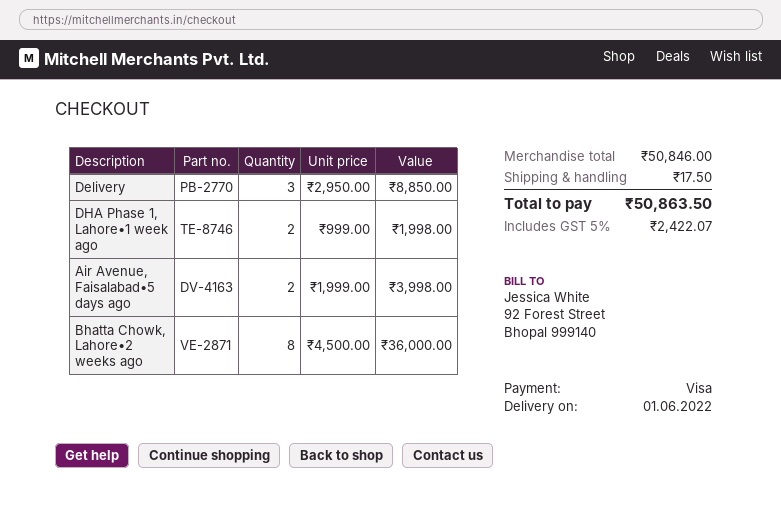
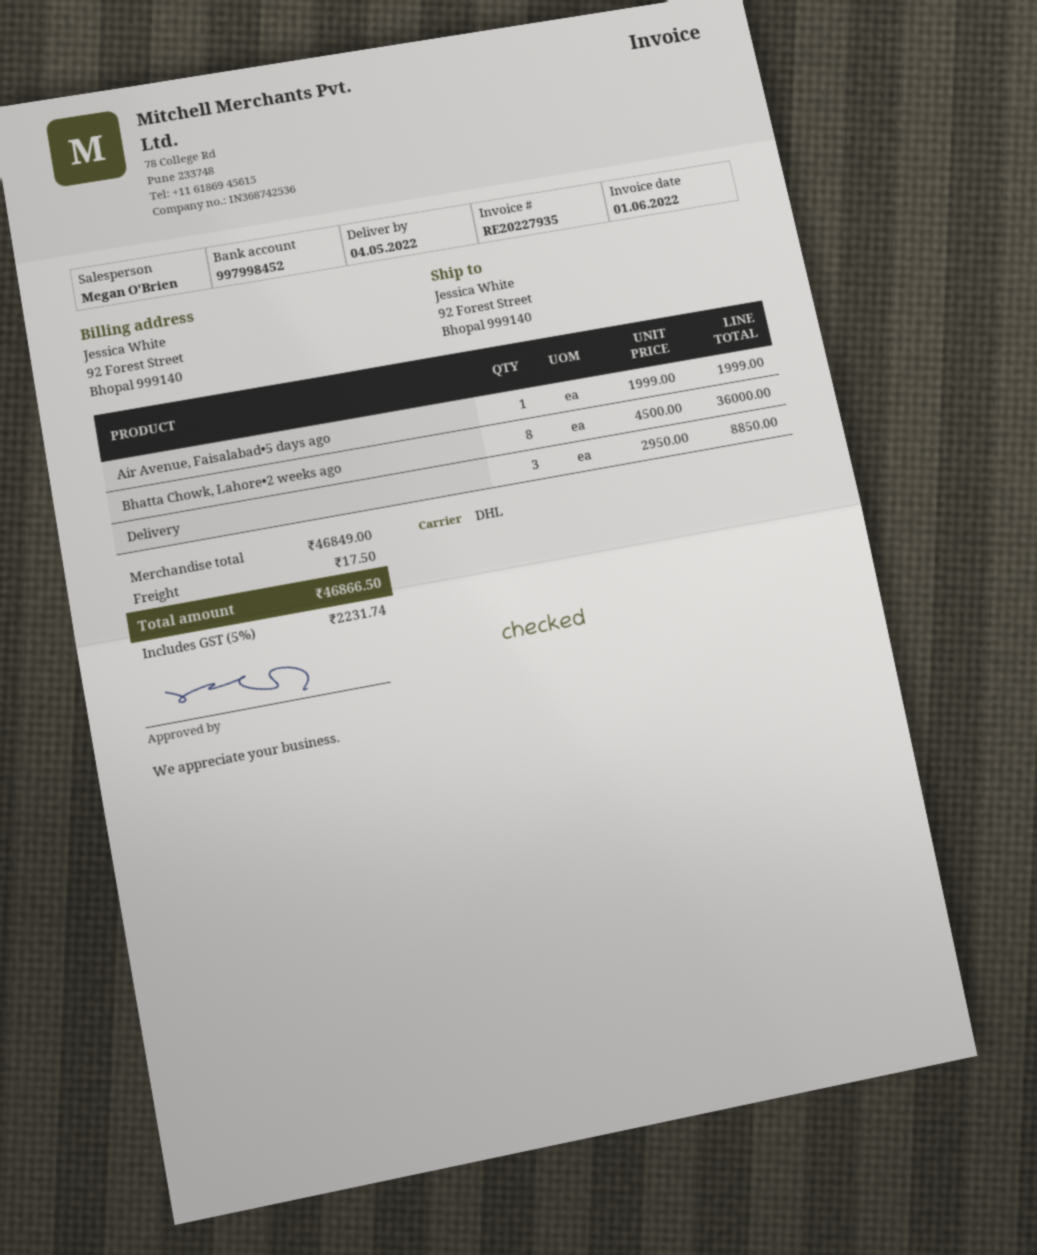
delivery date: 2022-06-01 -> 2022-05-04
DHA Phase 1, Lahore•1 week ago: 2 x 999.00 = 1998.00 -> none
Air Avenue, Faisalabad•5 days ago: 2 x 1999.00 = 3998.00 -> 1 x 1999.00 = 1999.00
subtotal: 50846.00 -> 46849.00
tax: 5% = 2422.07 -> 5% = 2231.74
total: 50863.50 -> 46866.50

